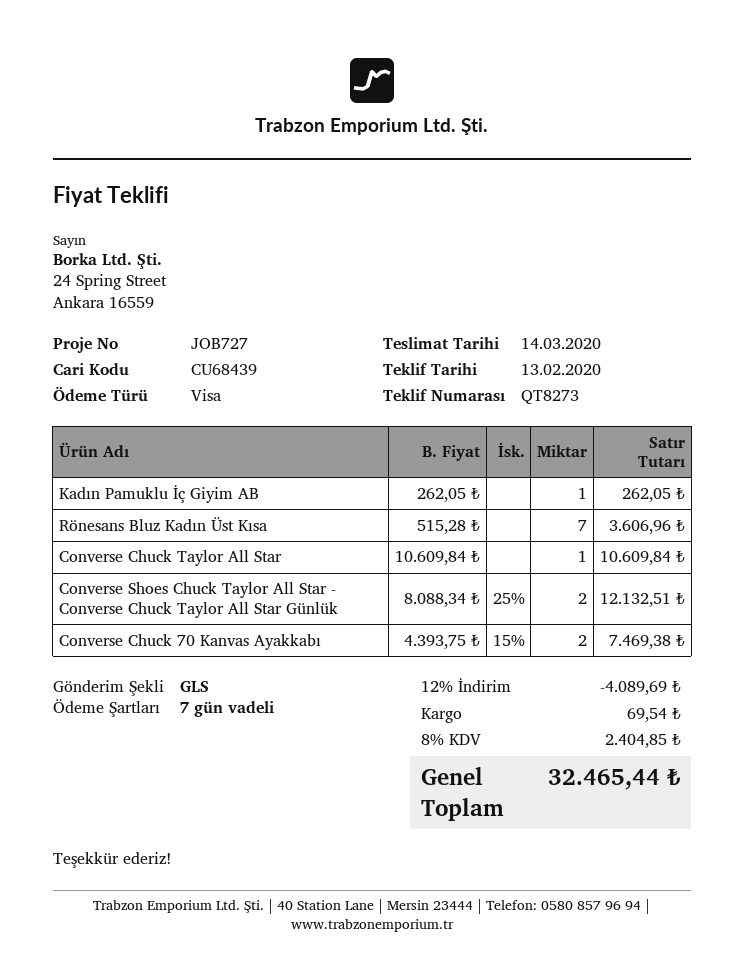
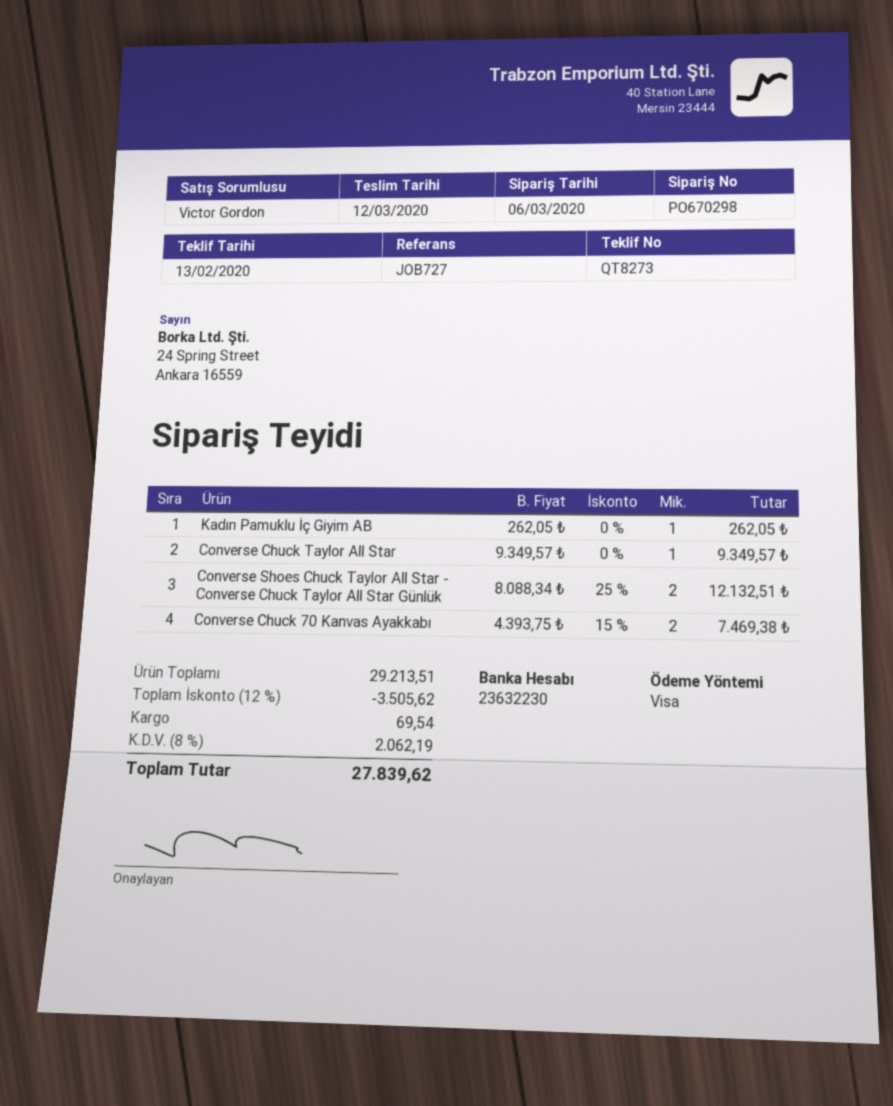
delivery date: 2020-03-14 -> 2020-03-12
Rönesans Bluz Kadın Üst Kısa: 7 x 515.28 = 3606.96 -> none
Converse Chuck Taylor All Star: 1 x 10609.84 = 10609.84 -> 1 x 9349.57 = 9349.57
discount: 12% = 4089.69 -> 12% = 3505.62
tax: 8% = 2404.85 -> 8% = 2062.19
total: 32465.44 -> 27839.62

